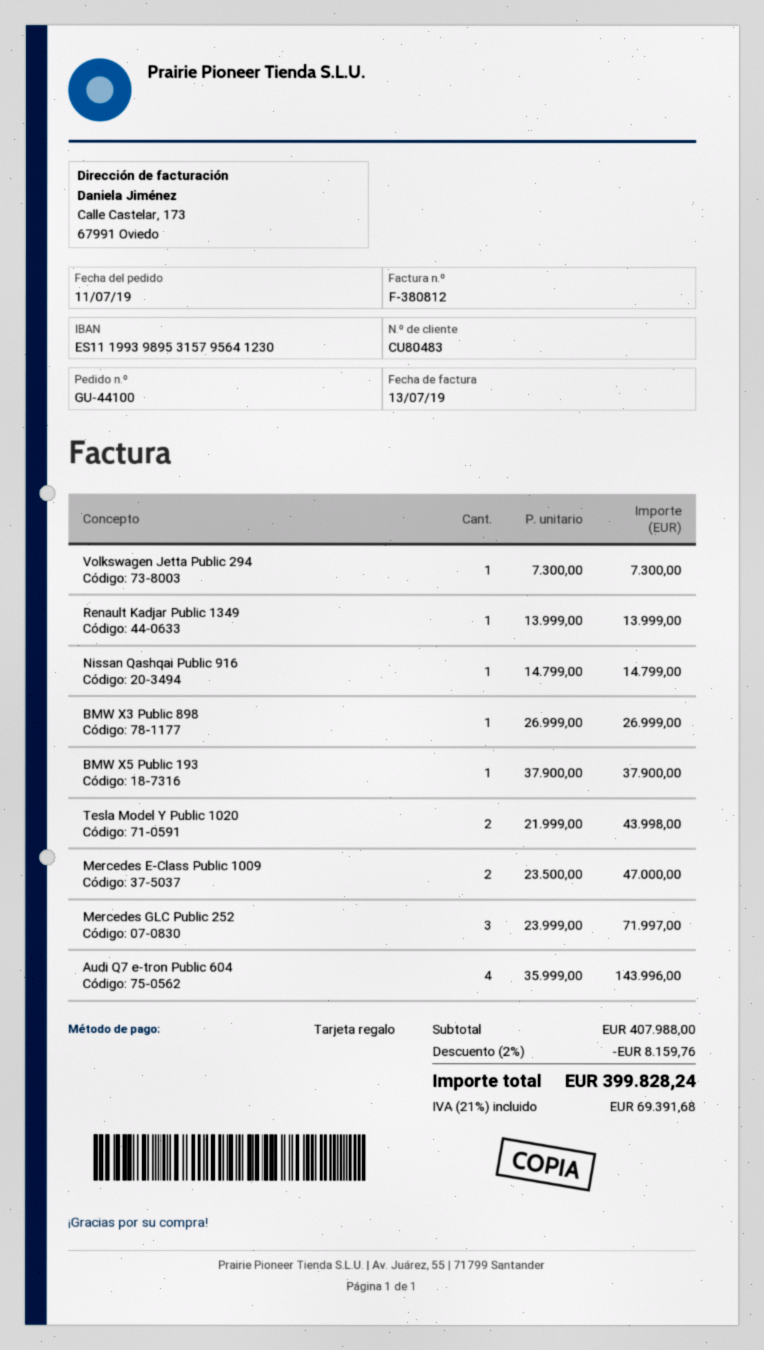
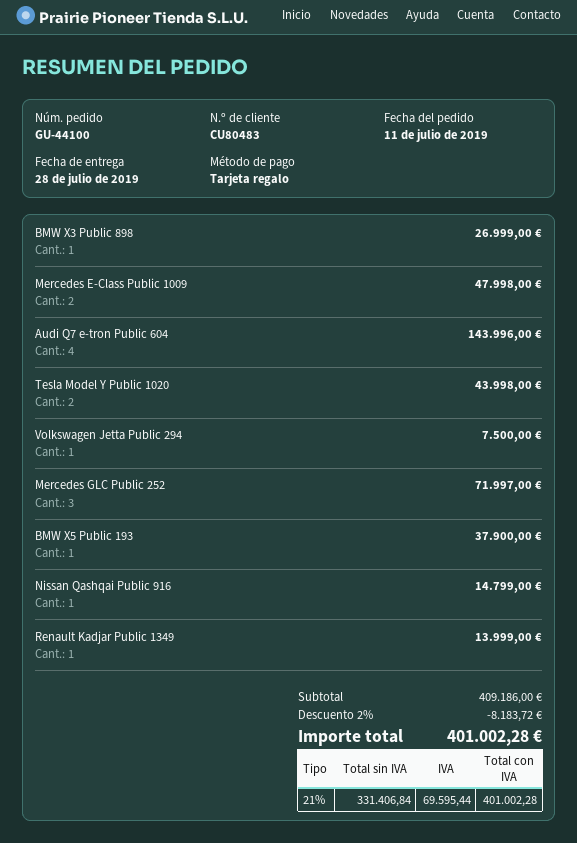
Volkswagen Jetta Public 294: 1 for 7300.00 -> 1 for 7500.00
Mercedes E-Class Public 1009: 2 for 47000.00 -> 2 for 47998.00
subtotal: 407988.00 -> 409186.00
discount: 2% = 8159.76 -> 2% = 8183.72
tax: 21% = 69391.68 -> 21% = 69595.44
total: 399828.24 -> 401002.28

